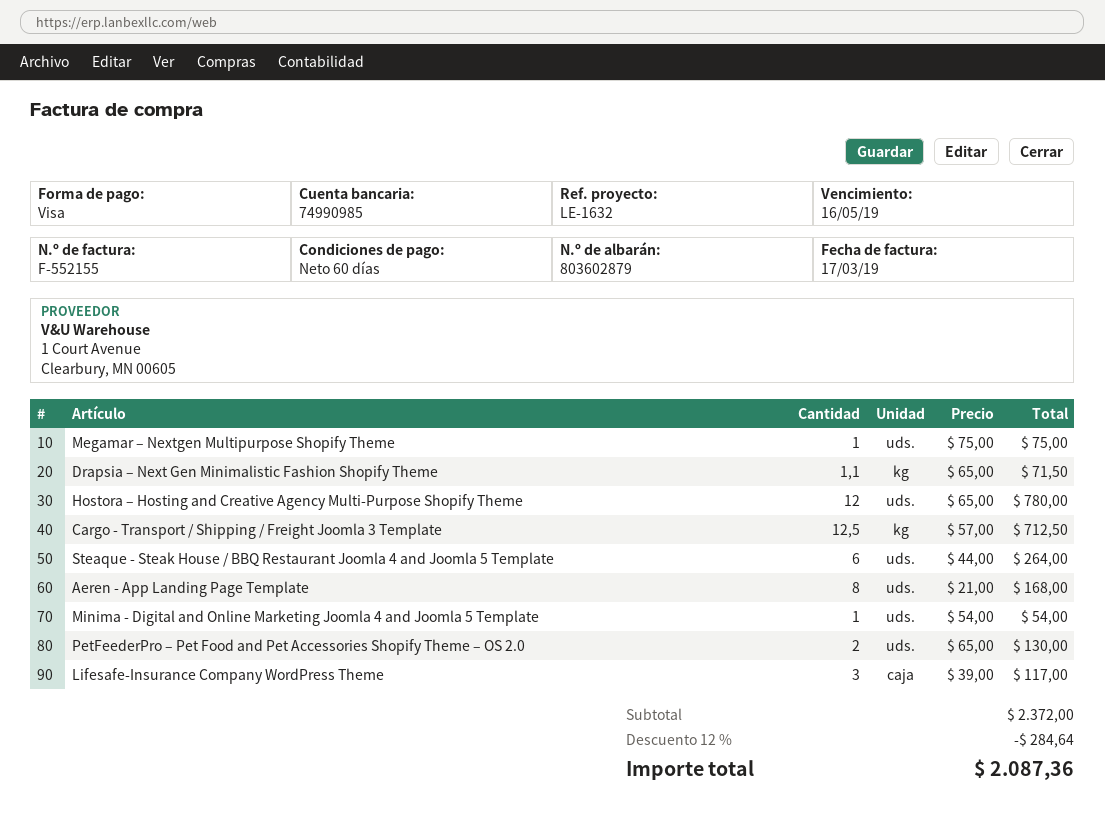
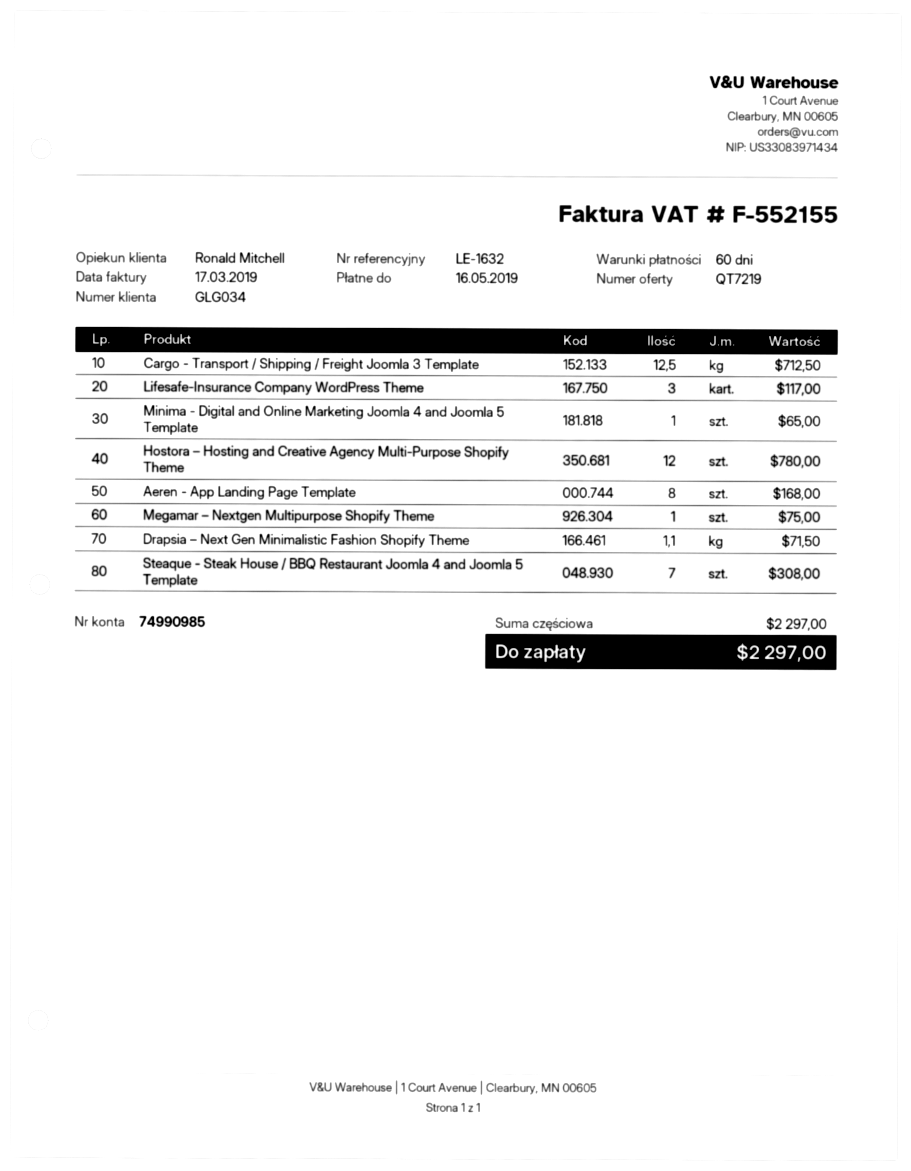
Steaque - Steak House / BBQ Restaurant Joomla 4 and Joomla 5 Template: 6 for 264.00 -> 7 for 308.00
Minima - Digital and Online Marketing Joomla 4 and Joomla 5 Template: 1 for 54.00 -> 1 for 65.00
PetFeederPro – Pet Food and Pet Accessories Shopify Theme – OS 2.0: 2 for 130.00 -> none
subtotal: 2372.00 -> 2297.00
discount: 12% = 284.64 -> none
total: 2087.36 -> 2297.00

